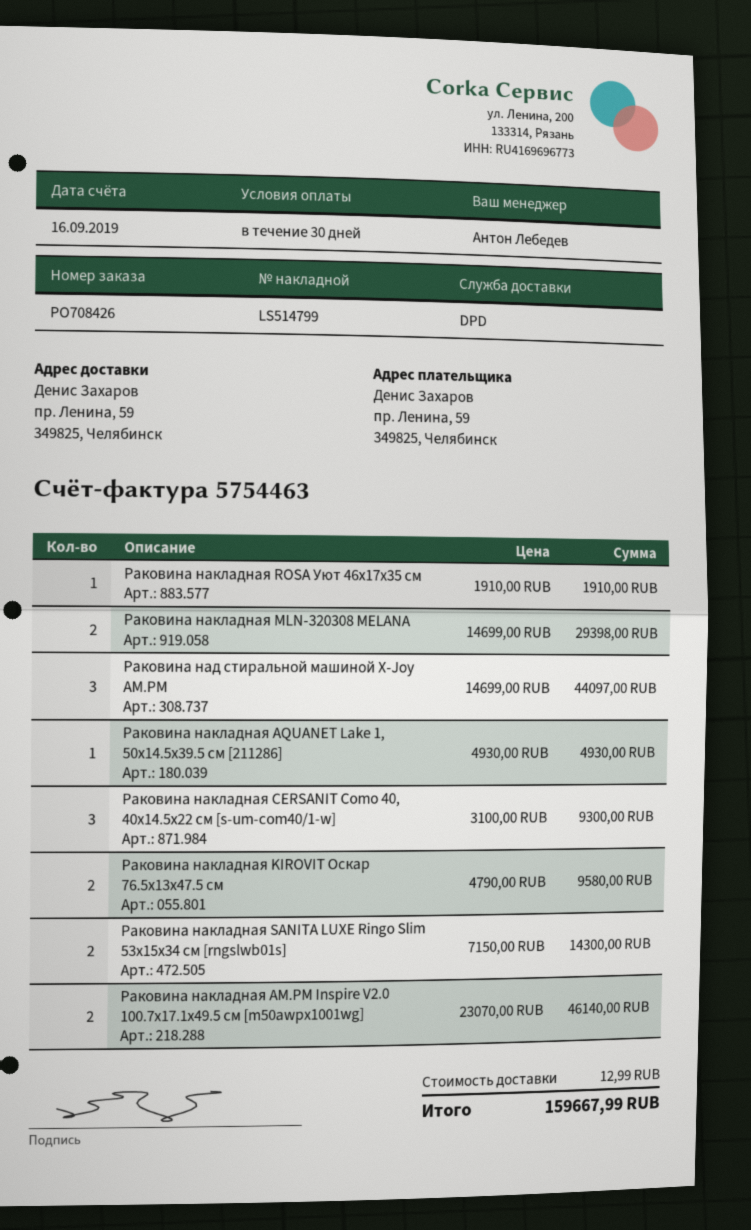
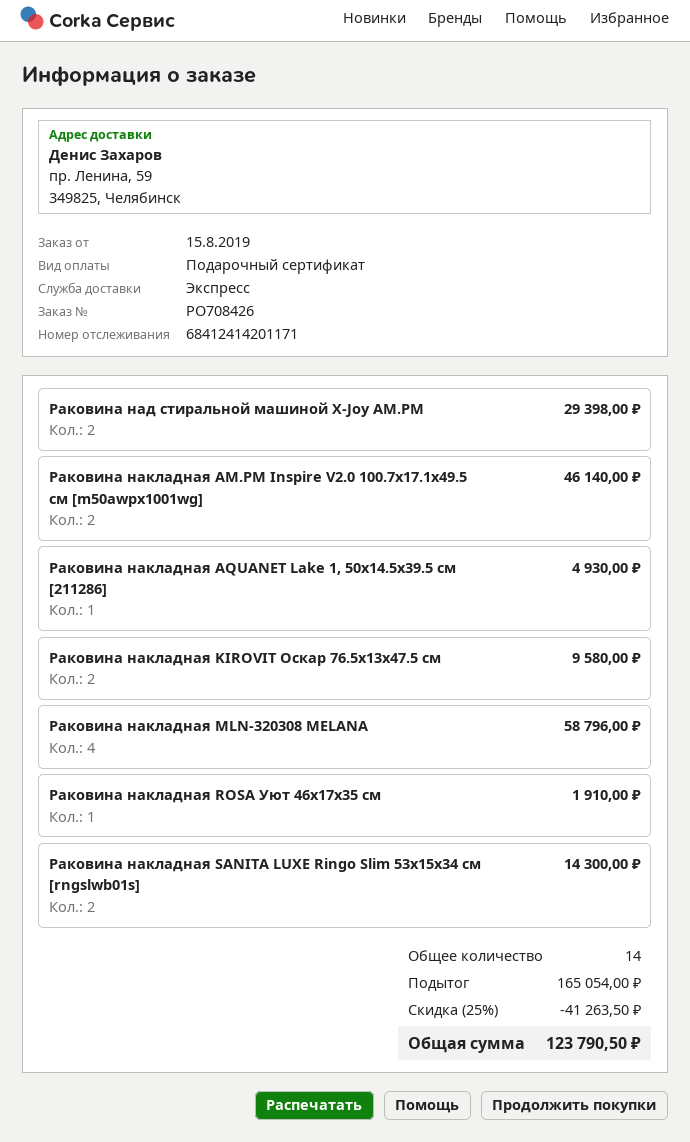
shipping method: DPD -> express
Раковина накладная MLN-320308 MELANA: 2 for 29398.00 -> 4 for 58796.00
Раковина над стиральной машиной X-Joy AM.PM: 3 for 44097.00 -> 2 for 29398.00
Раковина накладная CERSANIT Como 40, 40х14.5х22 см [s-um-com40/1-w]: 3 for 9300.00 -> none
discount: none -> 25% = 41263.50
shipping: 12.99 -> none
total: 159667.99 -> 123790.50

